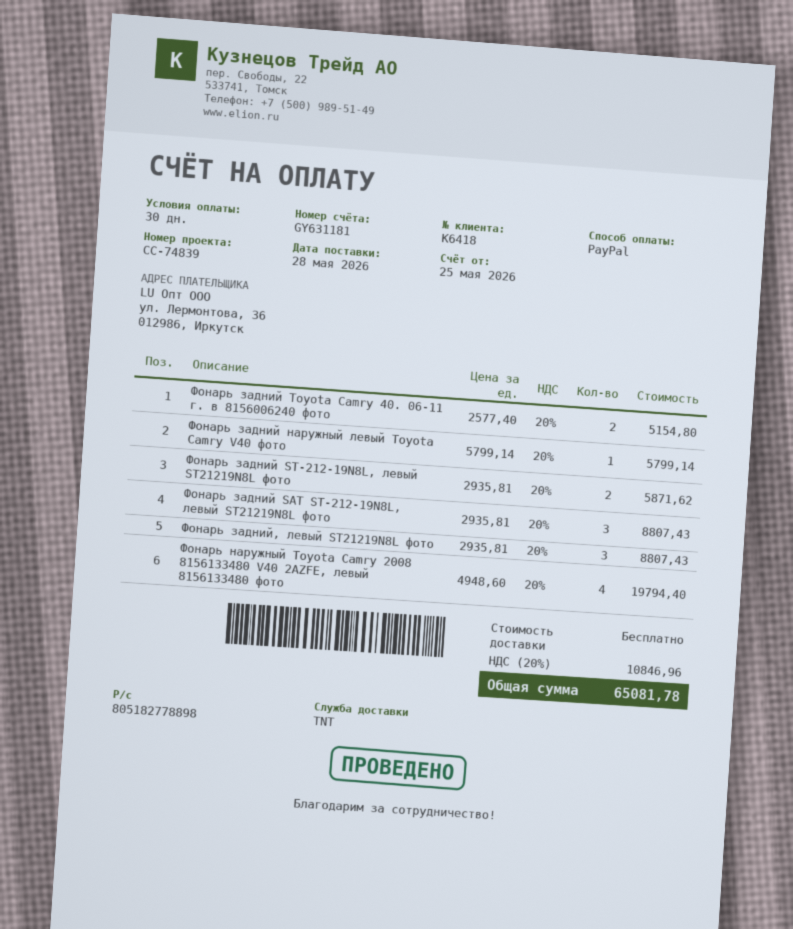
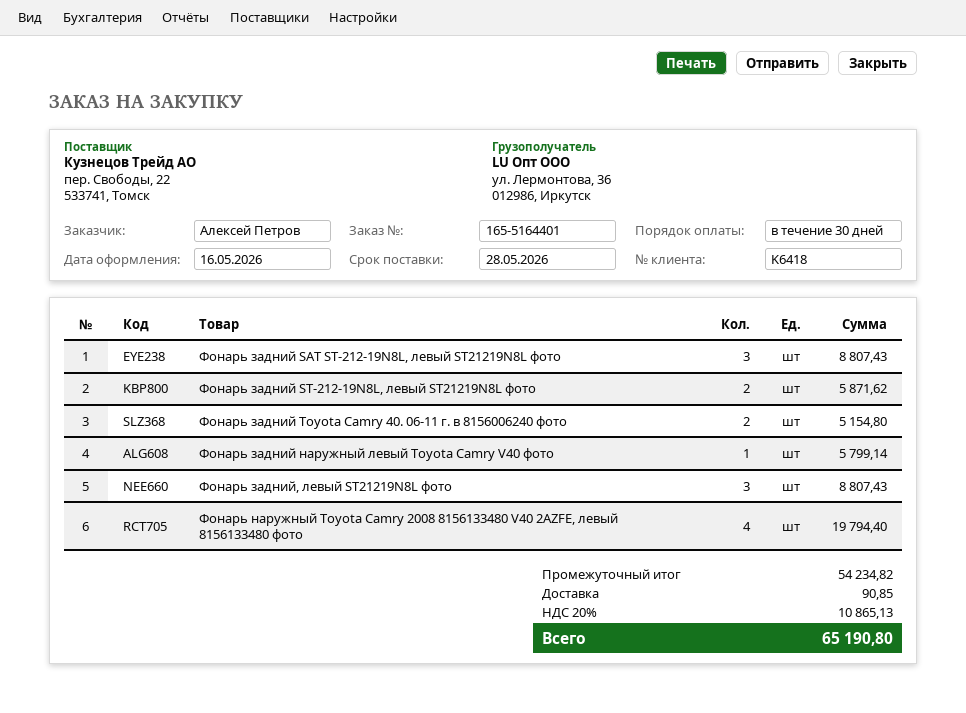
shipping: 0.00 -> 90.85
tax: 20% = 10846.96 -> 20% = 10865.13
total: 65081.78 -> 65190.80

